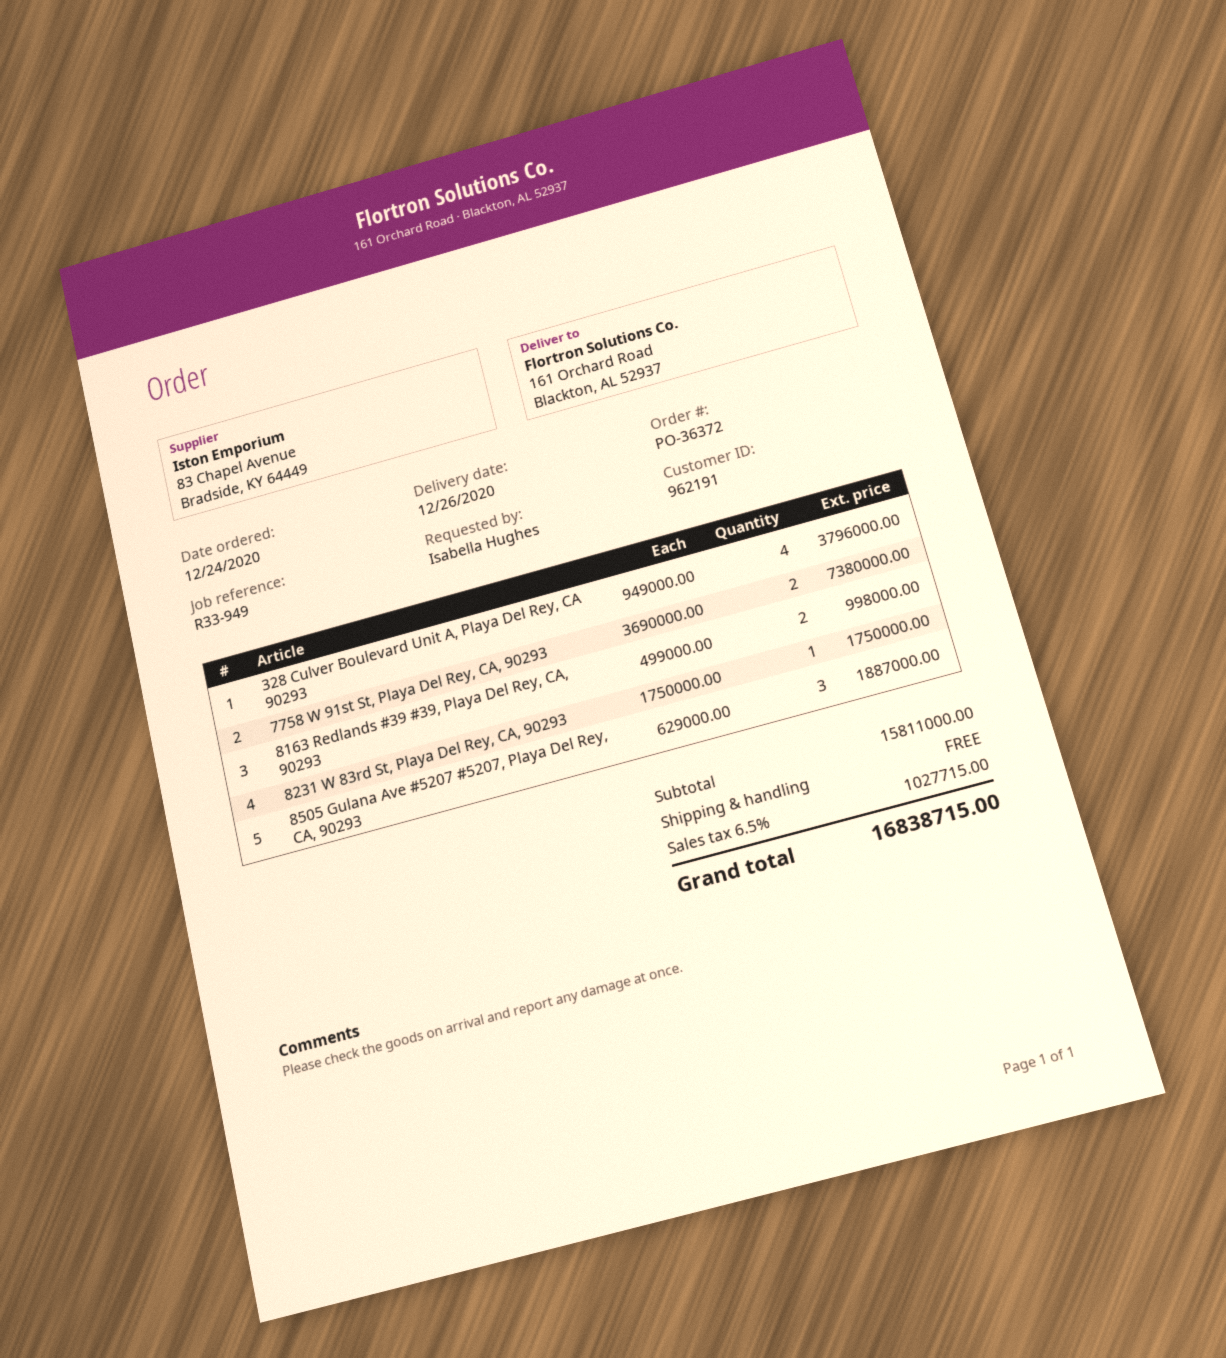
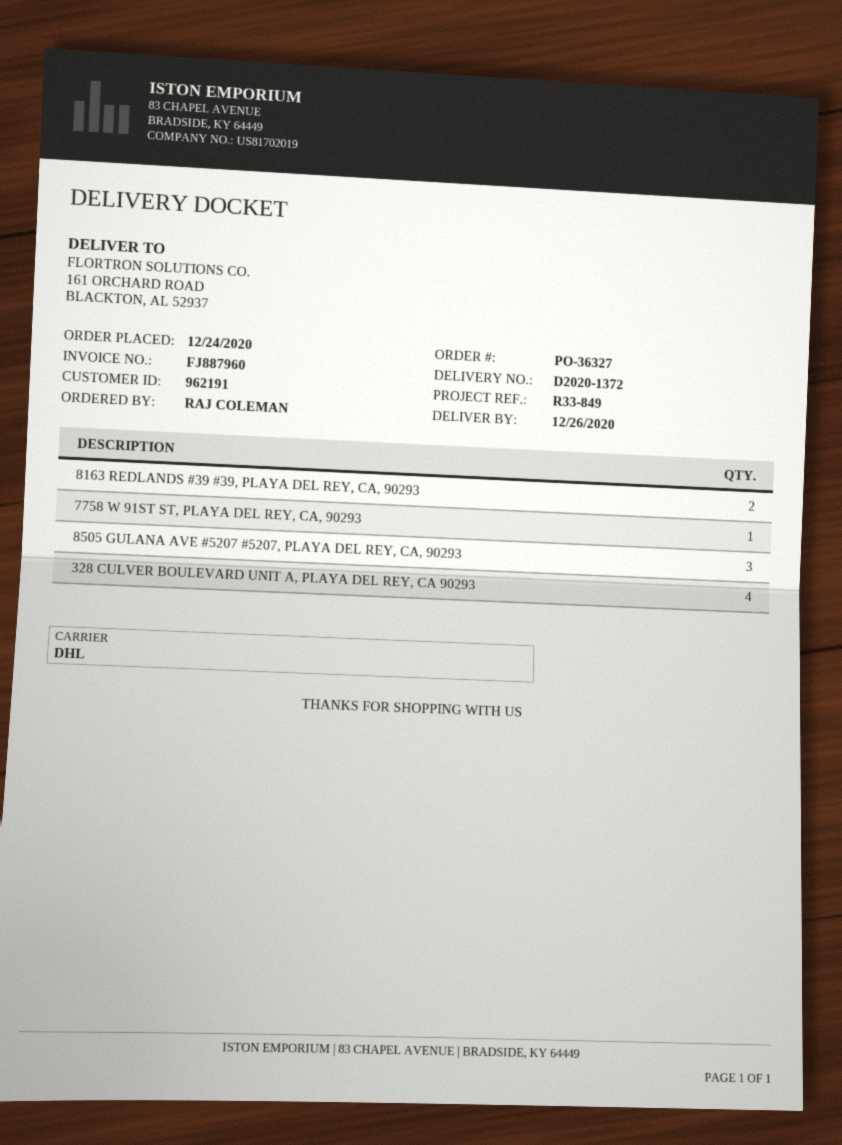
order number: PO-36372 -> PO-36327
reference: R33-949 -> R33-849
ordered by: Isabella Hughes -> RAJ COLEMAN
7758 W 91st St, Playa Del Rey, CA, 90293: 2 -> 1
8231 W 83rd St, Playa Del Rey, CA, 90293: 1 -> none

